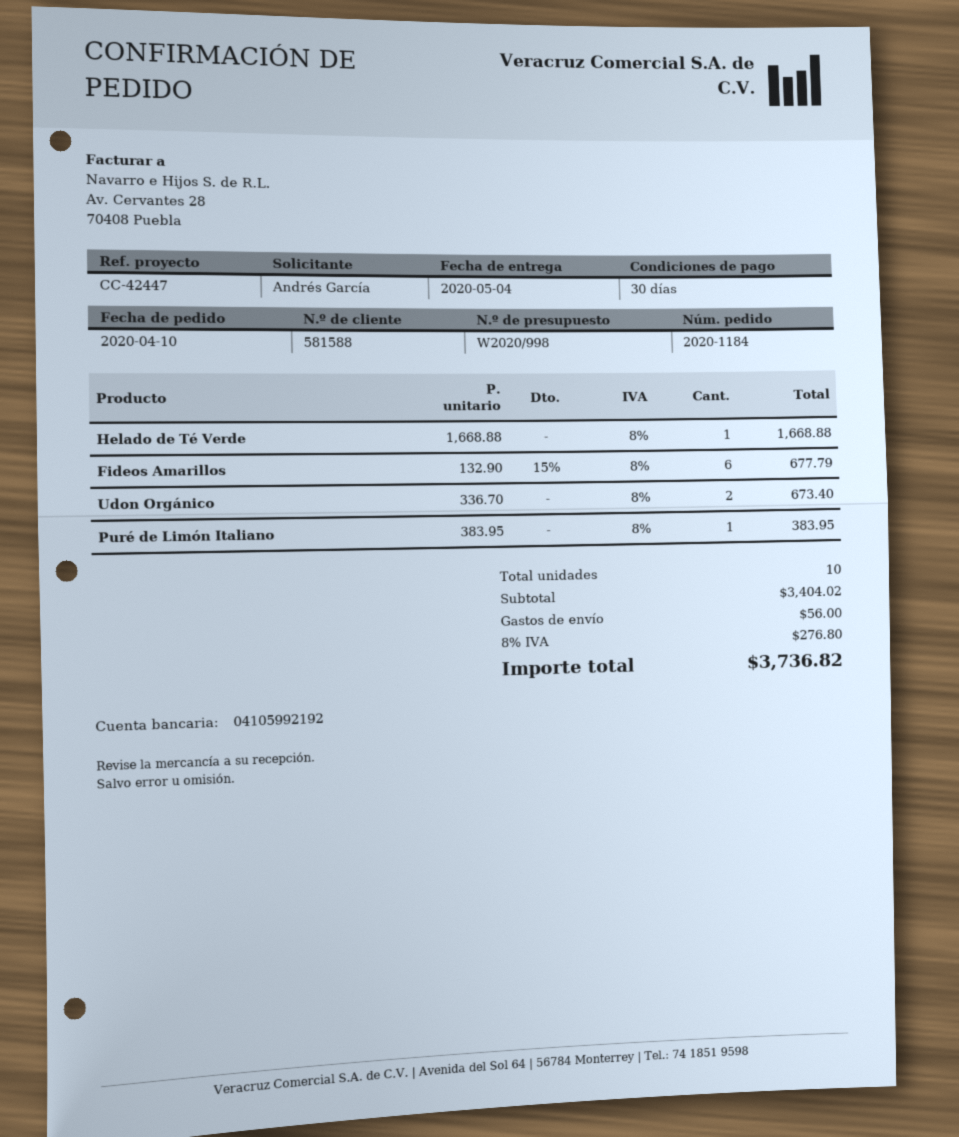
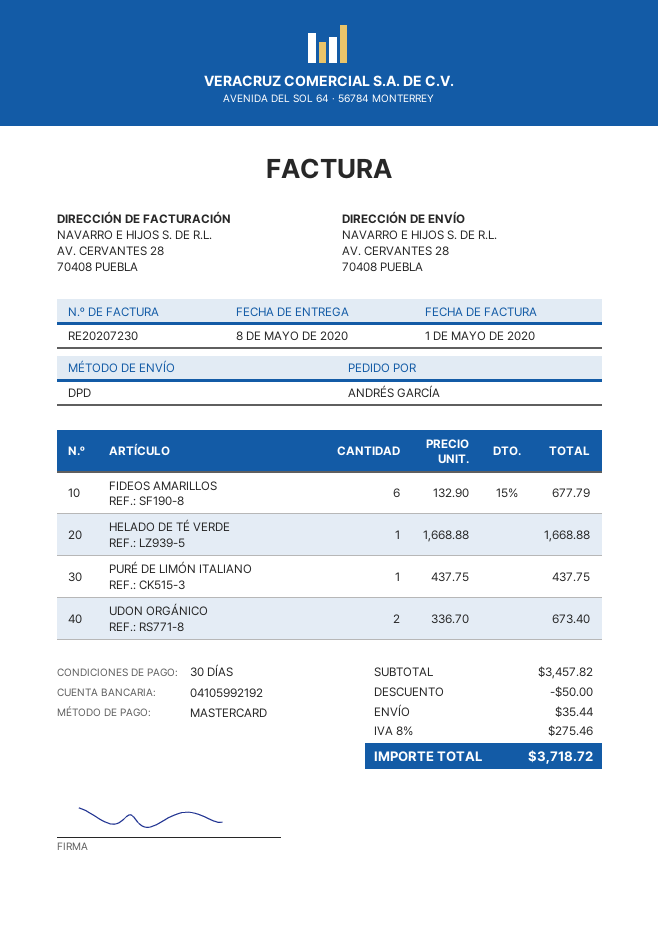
delivery date: 2020-05-04 -> 2020-05-08
Puré de Limón Italiano: 1 x 383.95 = 383.95 -> 1 x 437.75 = 437.75
subtotal: 3404.02 -> 3457.82
discount: none -> 50.00
shipping: 56.00 -> 35.44
tax: 8% = 276.80 -> 8% = 275.46
total: 3736.82 -> 3718.72

